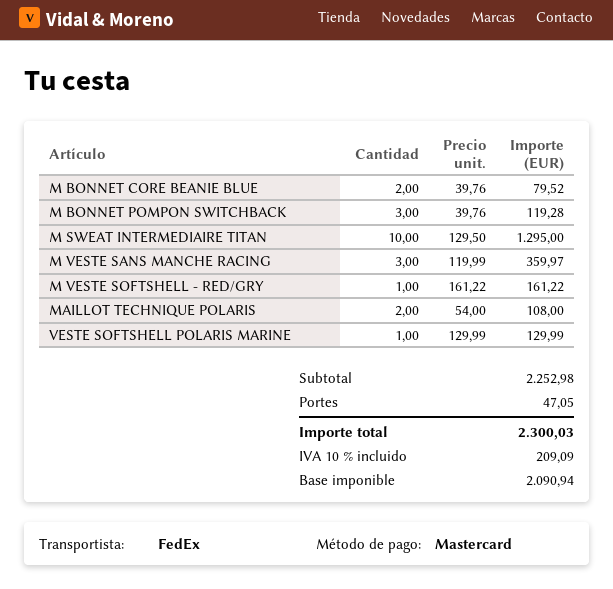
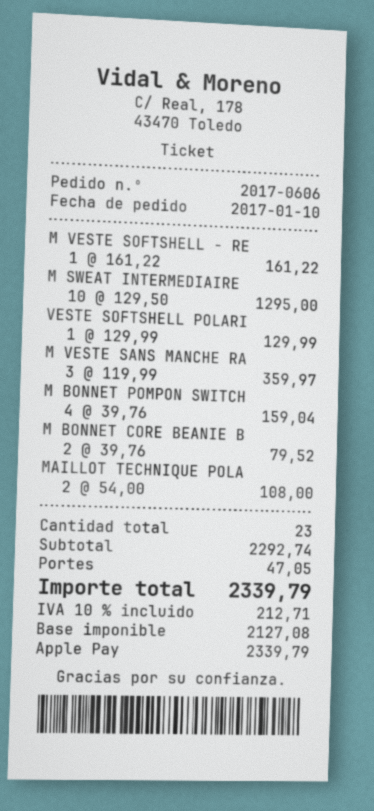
payment method: Mastercard -> Apple Pay
M BONNET POMPON SWITCHBACK: 3 x 39.76 = 119.28 -> 4 x 39.76 = 159.04
subtotal: 2252.98 -> 2292.74
net: 2090.94 -> 2127.08
tax: 10% = 209.09 -> 10% = 212.71
total: 2300.03 -> 2339.79

